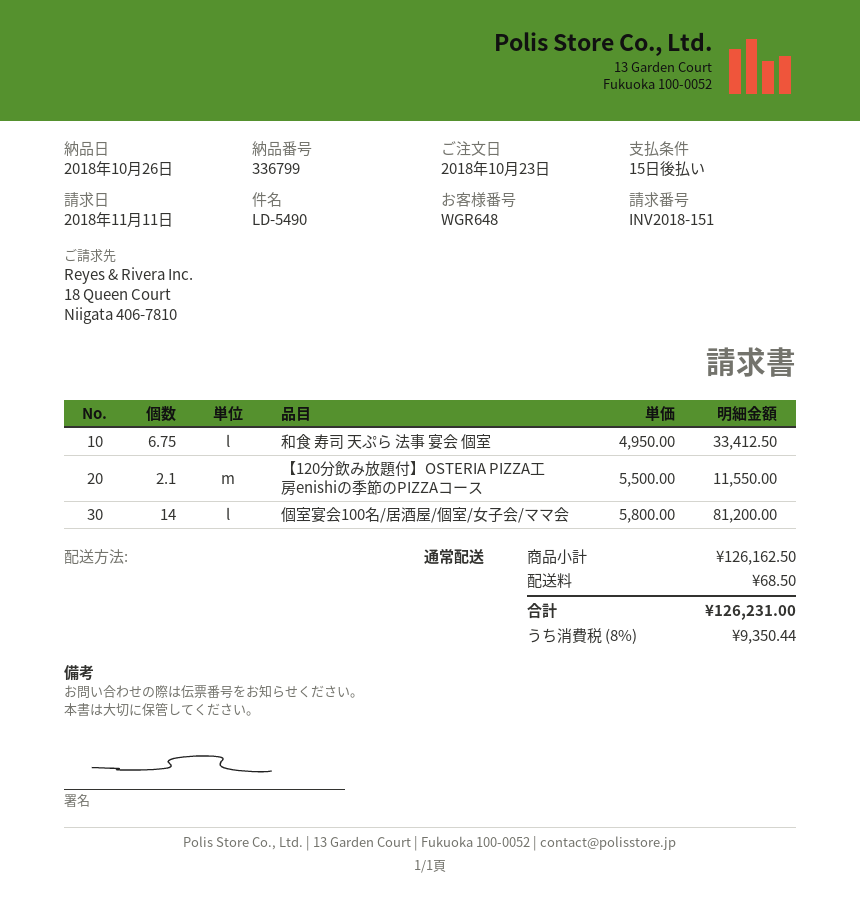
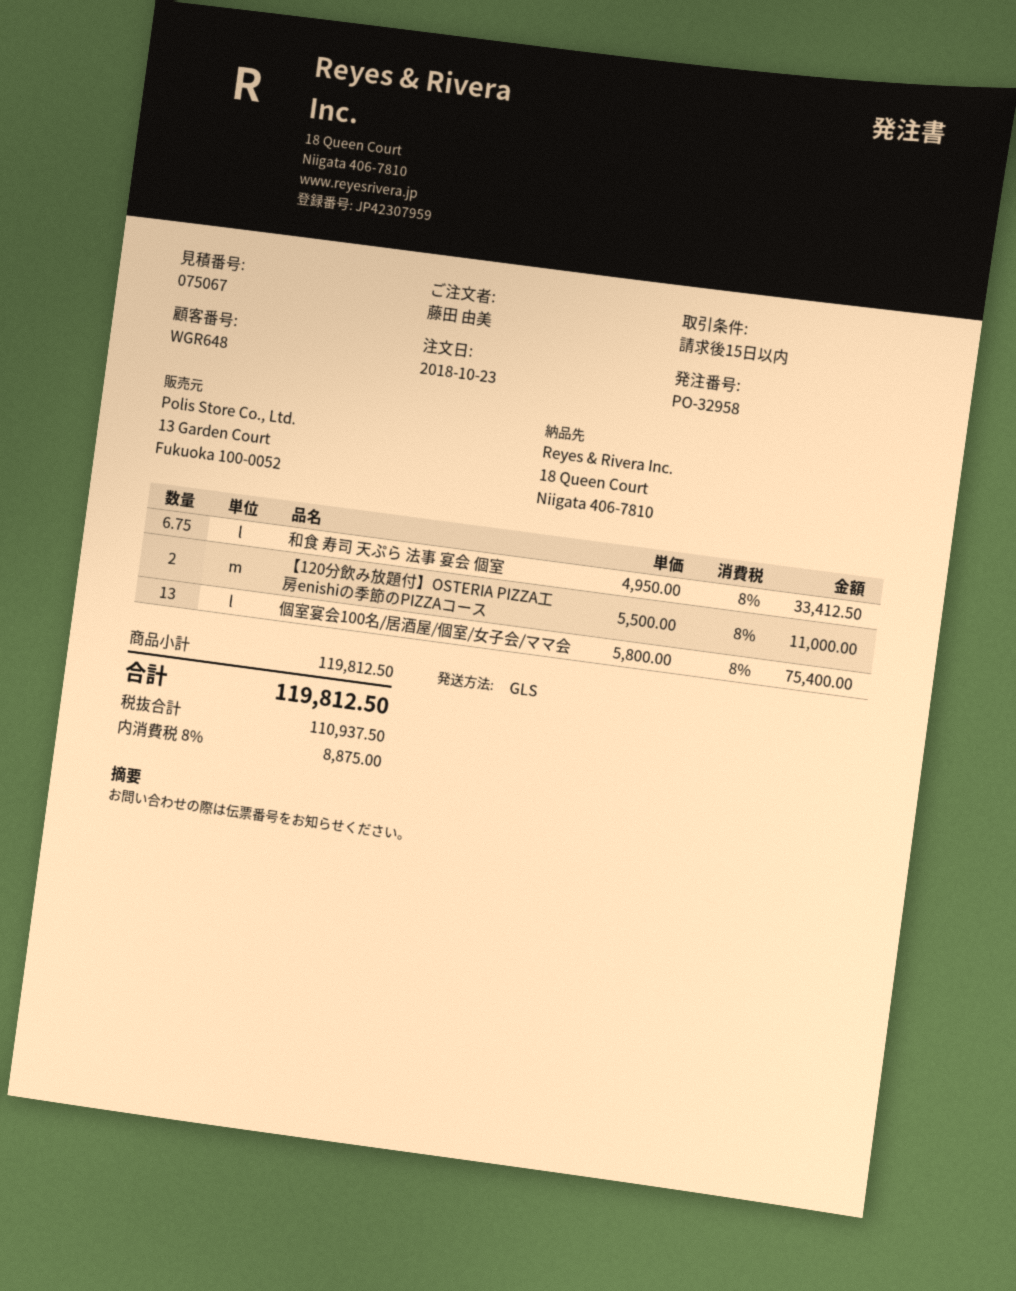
shipping method: standard -> GLS
【120分飲み放題付】OSTERIA PIZZA工房enishiの季節のPIZZAコース: 2.1 x 5500.00 = 11550.00 -> 2 x 5500.00 = 11000.00
個室宴会100名/居酒屋/個室/女子会/ママ会: 14 x 5800.00 = 81200.00 -> 13 x 5800.00 = 75400.00
subtotal: 126162.50 -> 119812.50
shipping: 68.50 -> none
tax: 8% = 9350.44 -> 8% = 8875.00
total: 126231.00 -> 119812.50

